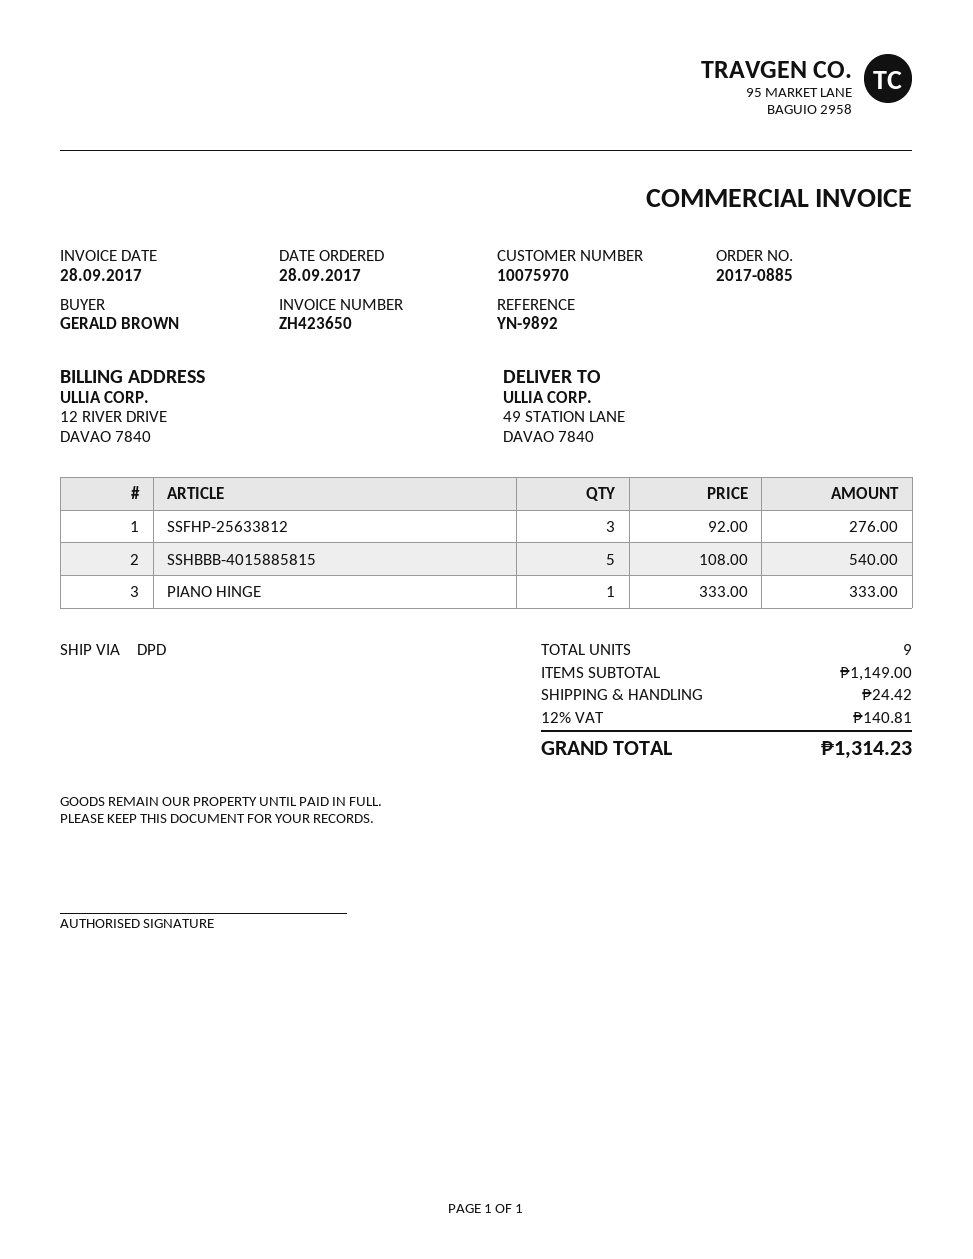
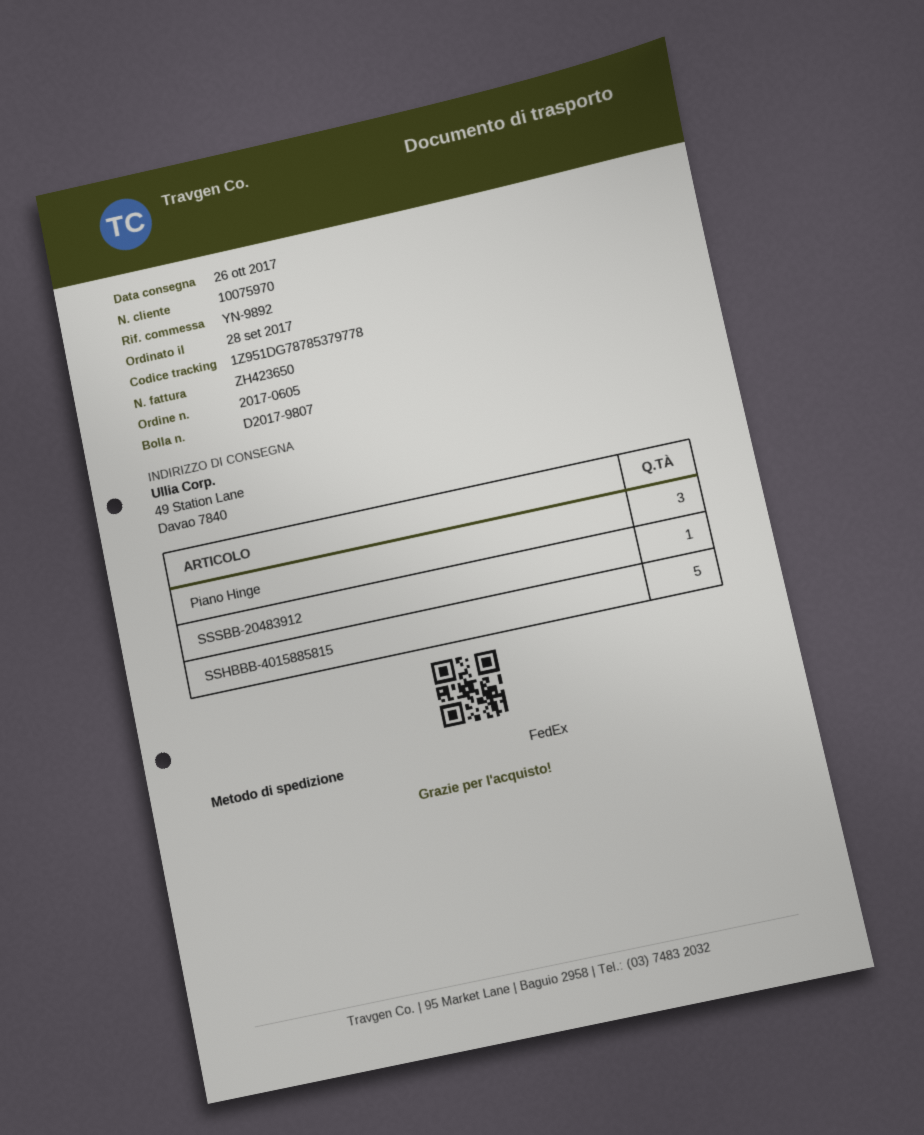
order number: 2017-0885 -> 2017-0605
shipping method: DPD -> FedEx
SSFHP-25633812: 3 -> none
PIANO HINGE: 1 -> 3
SSSBB-20483912: none -> 1

